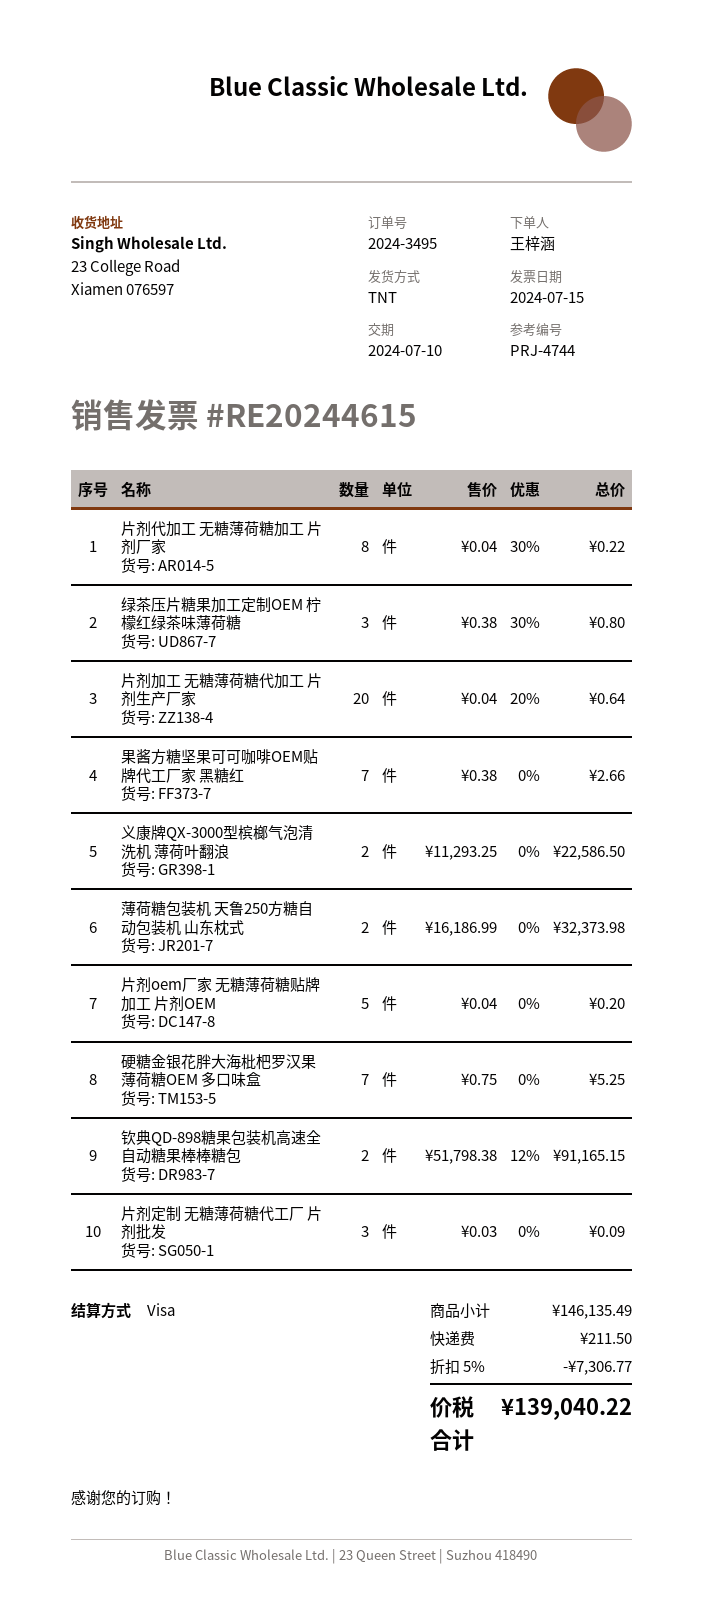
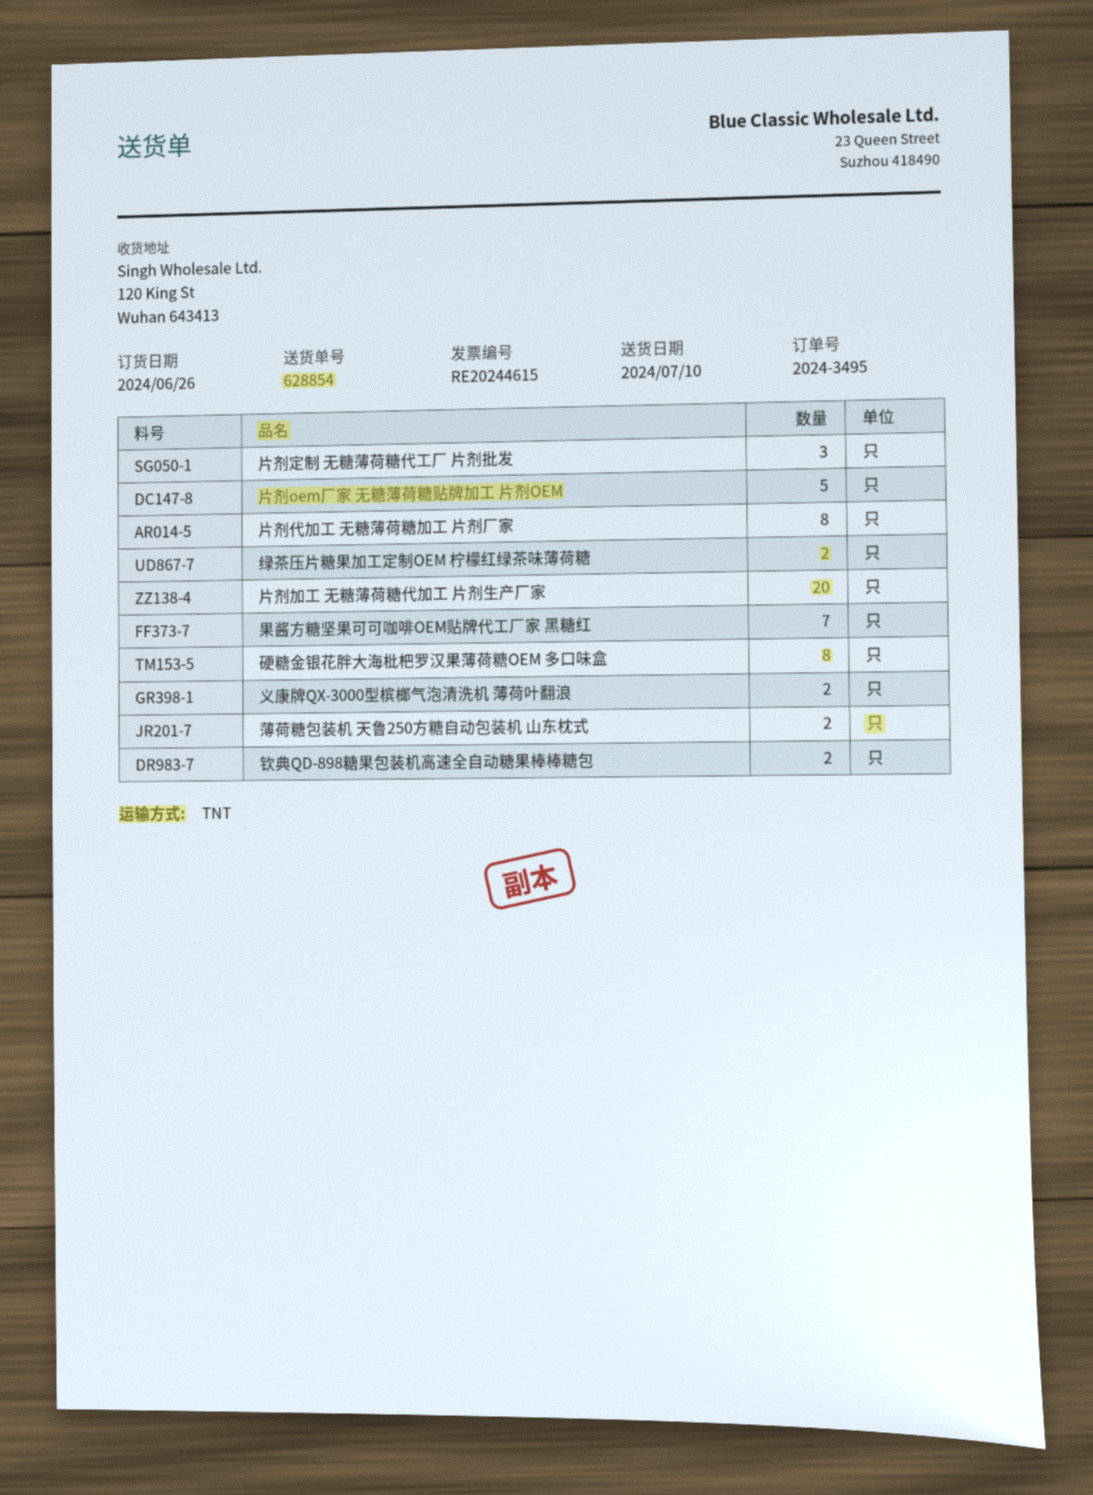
ship to: 23 College Road, Xiamen 076597 -> 120 King St, Wuhan 643413
绿茶压片糖果加工定制OEM 柠檬红绿茶味薄荷糖: 3 -> 2
硬糖金银花胖大海枇杷罗汉果薄荷糖OEM 多口味盒: 7 -> 8

